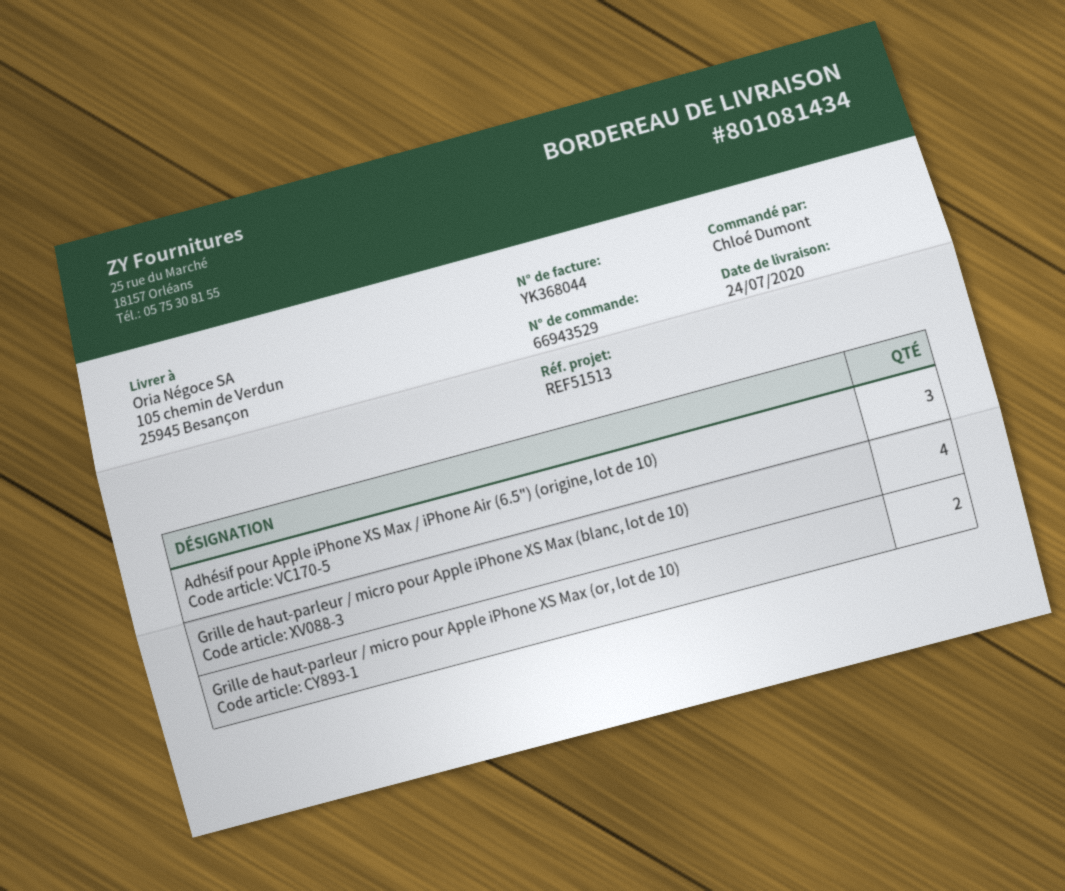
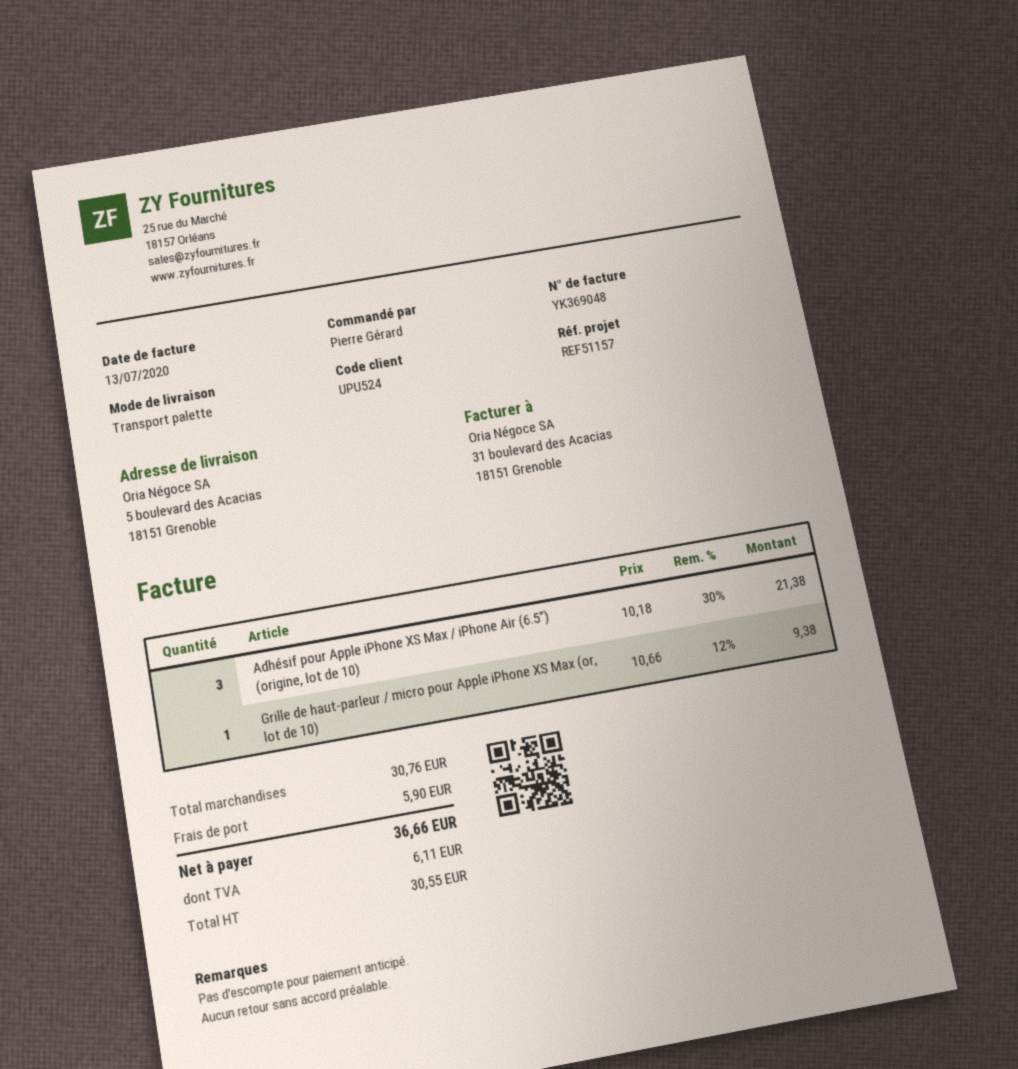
invoice number: YK368044 -> YK369048
reference: REF51513 -> REF51157
ordered by: Chloé Dumont -> Pierre Gérard
ship to: 105 chemin de Verdun, 25945 Besançon -> 5 boulevard des Acacias, 18151 Grenoble
Grille de haut-parleur / micro pour Apple iPhone XS Max (blanc, lot de 10): 4 -> none
Grille de haut-parleur / micro pour Apple iPhone XS Max (or, lot de 10): 2 -> 1

